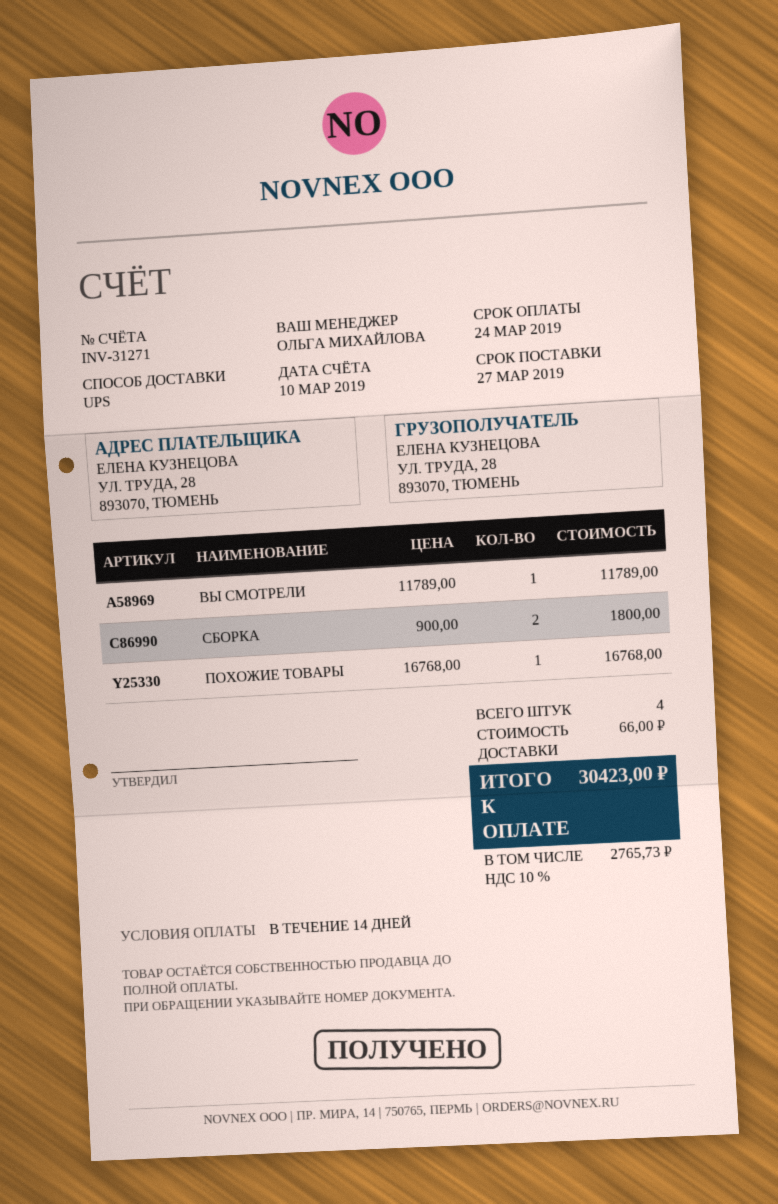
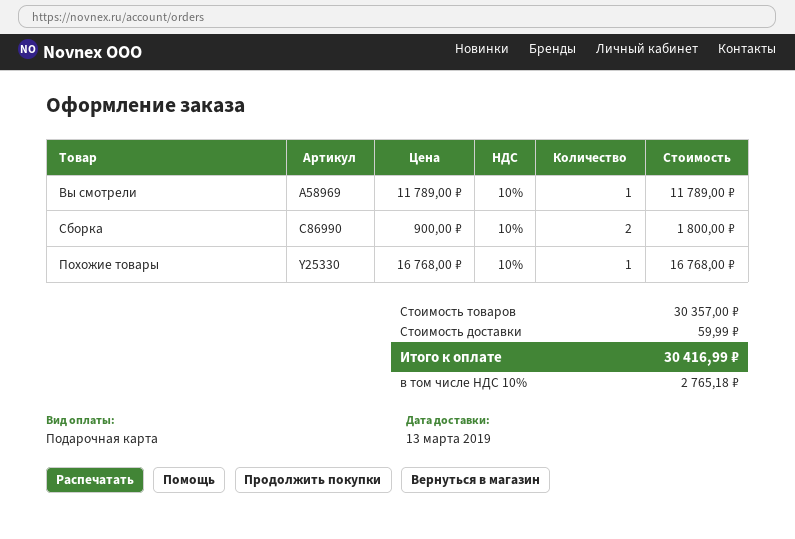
delivery date: 2019-03-27 -> 2019-03-13
shipping: 66.00 -> 59.99
tax: 10% = 2765.73 -> 10% = 2765.18
total: 30423.00 -> 30416.99

